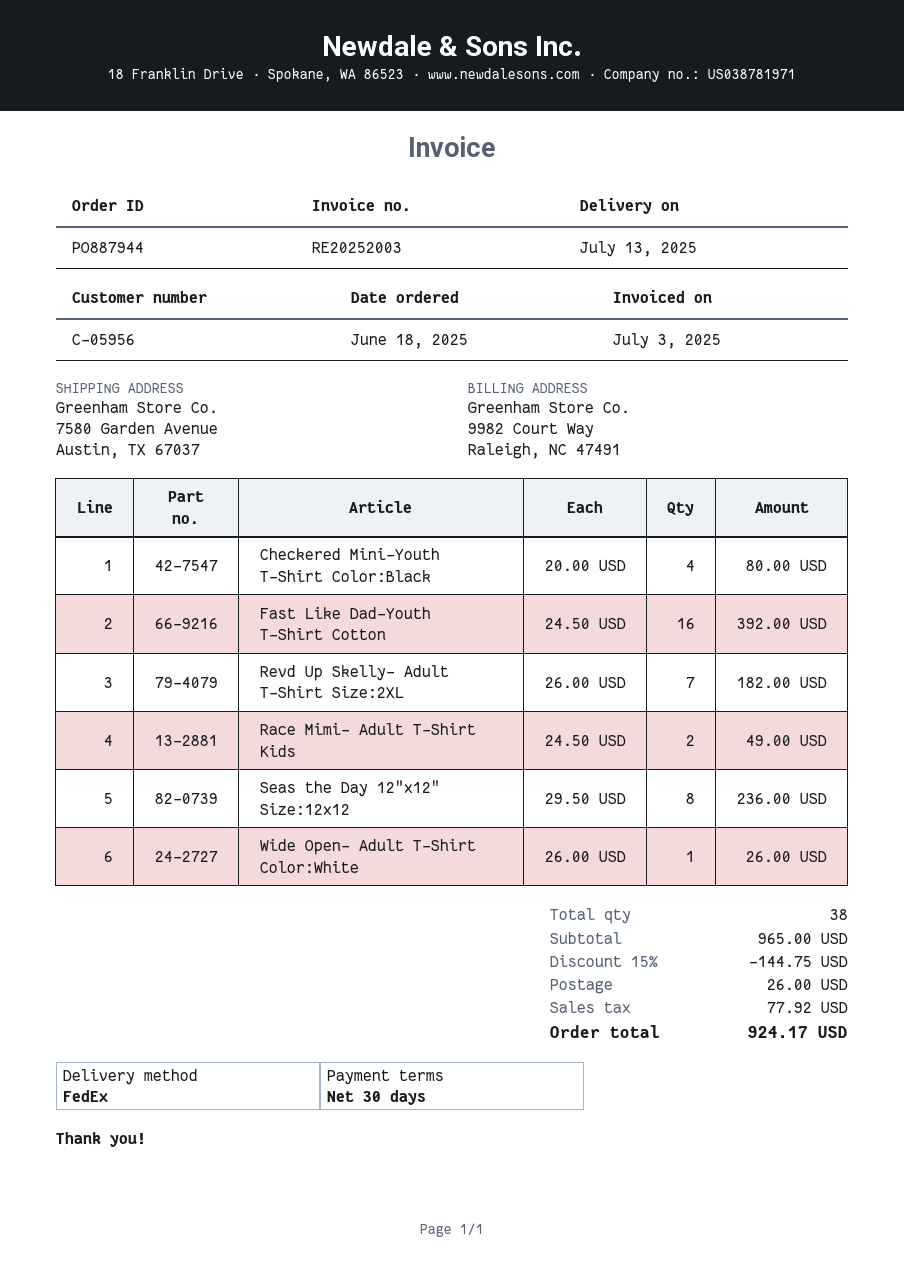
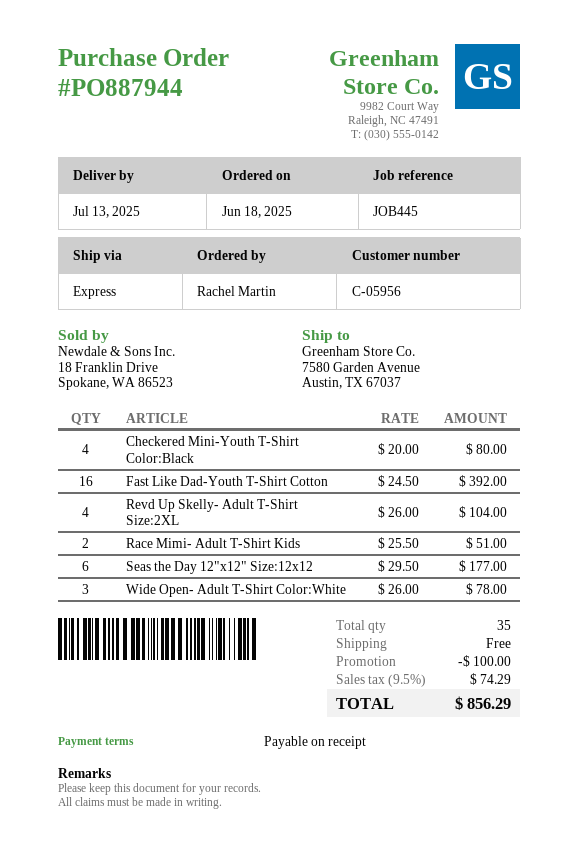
payment terms: 30 days -> on receipt
shipping method: FedEx -> express
Revd Up Skelly- Adult T-Shirt Size:2XL: 7 x 26.00 = 182.00 -> 4 x 26.00 = 104.00
Race Mimi- Adult T-Shirt Kids: 2 x 24.50 = 49.00 -> 2 x 25.50 = 51.00
Seas the Day 12"x12" Size:12x12: 8 x 29.50 = 236.00 -> 6 x 29.50 = 177.00
Wide Open- Adult T-Shirt Color:White: 1 x 26.00 = 26.00 -> 3 x 26.00 = 78.00
total quantity: 38 -> 35
discount: 144.75 -> 100.00
shipping: 26.00 -> 0.00
tax: 77.92 -> 74.29
total: 924.17 -> 856.29

